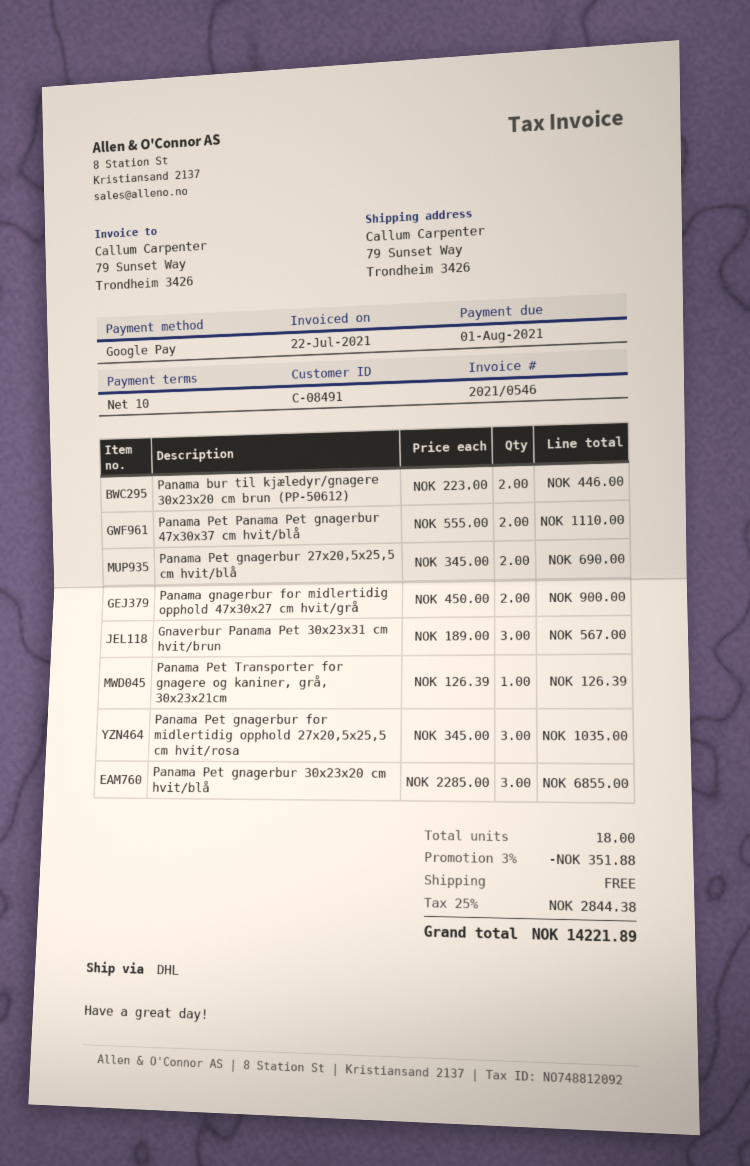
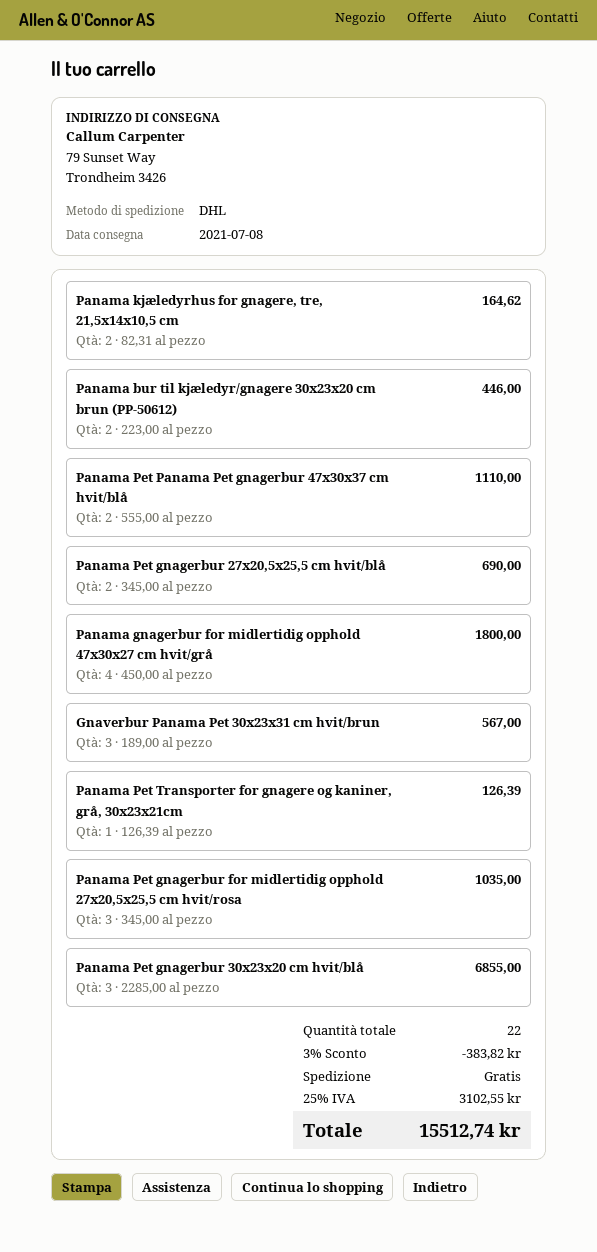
Panama gnagerbur for midlertidig opphold 47x30x27 cm hvit/grå: 2 x 450.00 = 900.00 -> 4 x 450.00 = 1800.00
Panama kjæledyrhus for gnagere, tre, 21,5x14x10,5 cm: none -> 2 x 82.31 = 164.62
total quantity: 18 -> 22
discount: 3% = 351.88 -> 3% = 383.82
tax: 25% = 2844.38 -> 25% = 3102.55
total: 14221.89 -> 15512.74

